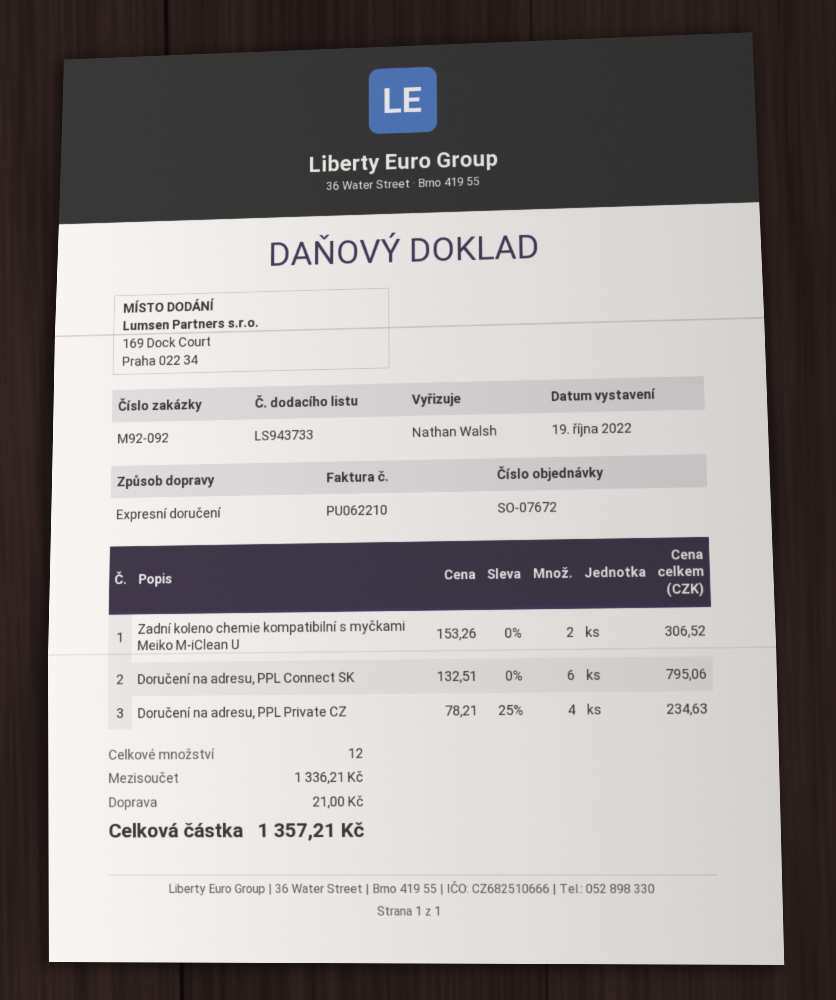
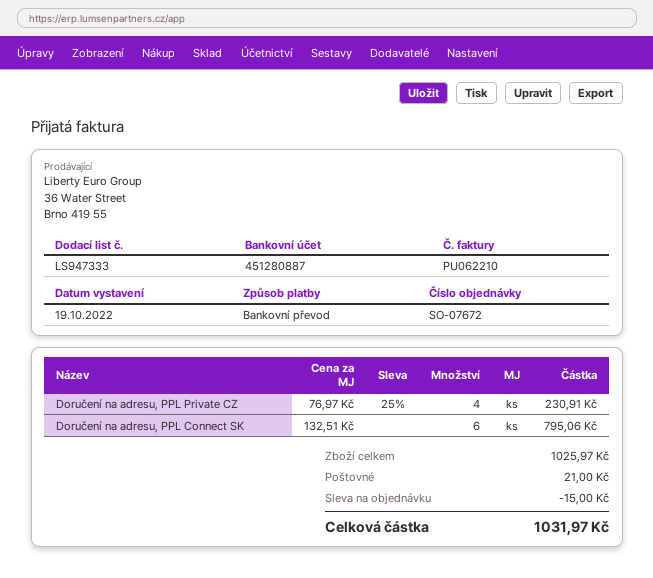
delivery note number: LS943733 -> LS947333
Zadní koleno chemie kompatibilní s myčkami Meiko M-iClean U: 2 x 153.26 = 306.52 -> none
Doručení na adresu, PPL Private CZ: 4 x 78.21 - 25% = 234.63 -> 4 x 76.97 - 25% = 230.91
subtotal: 1336.21 -> 1025.97
discount: none -> 15.00
total: 1357.21 -> 1031.97

